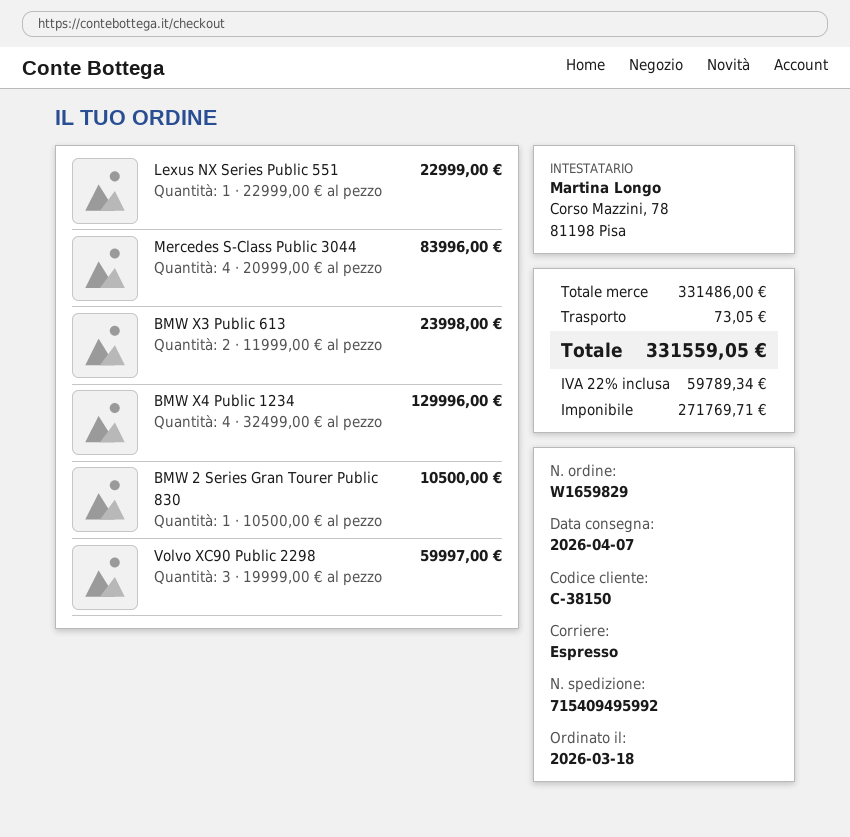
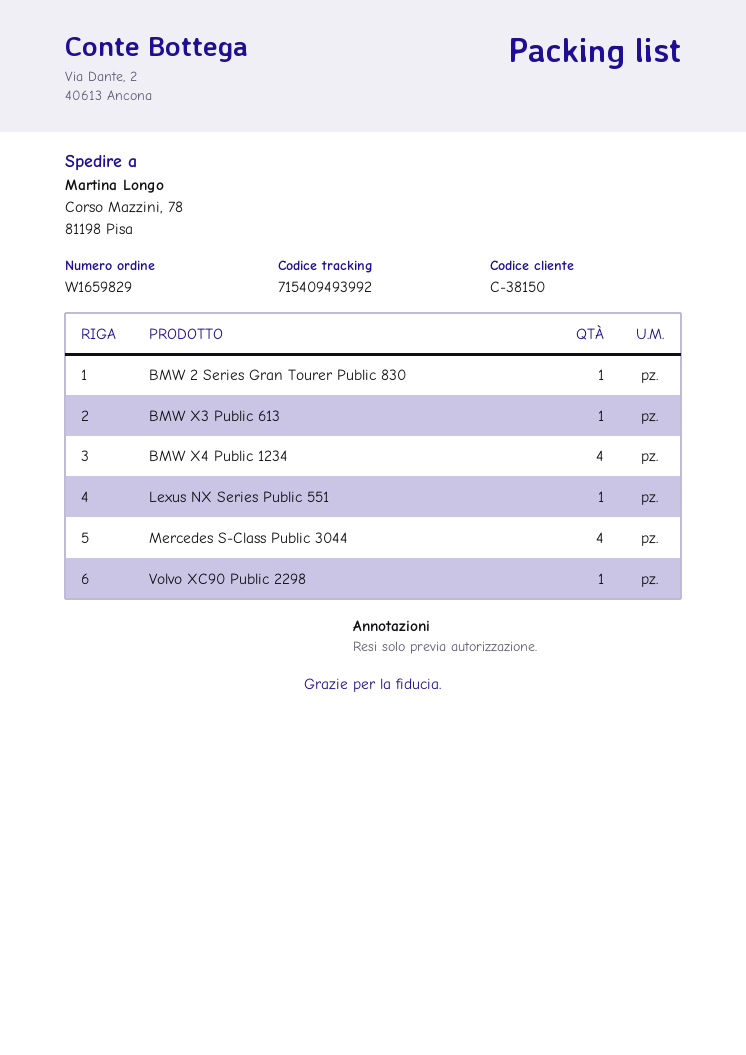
tracking number: 715409495992 -> 715409493992
BMW X3 Public 613: 2 -> 1
Volvo XC90 Public 2298: 3 -> 1

